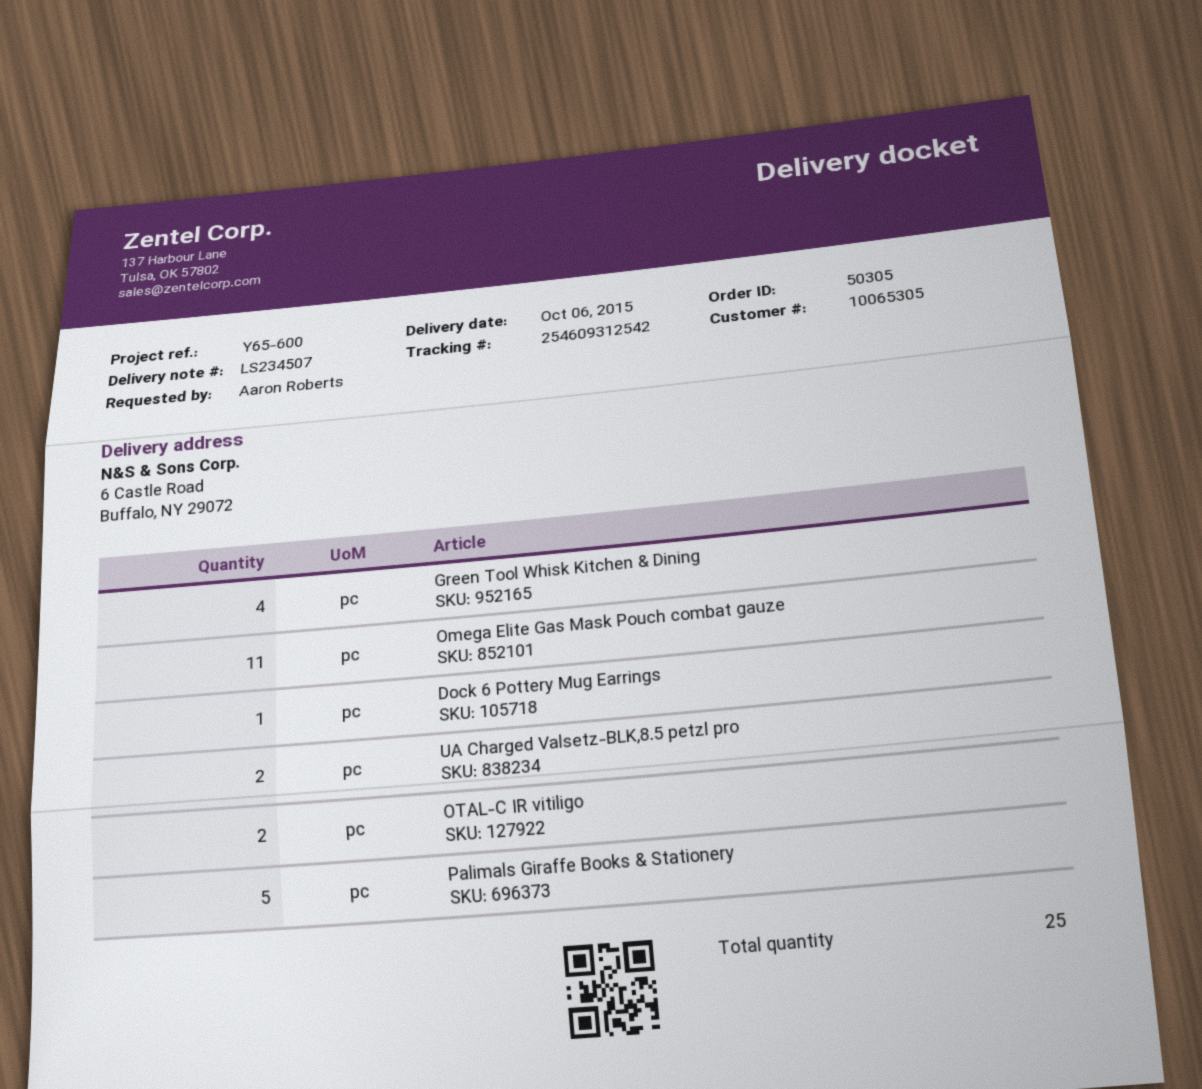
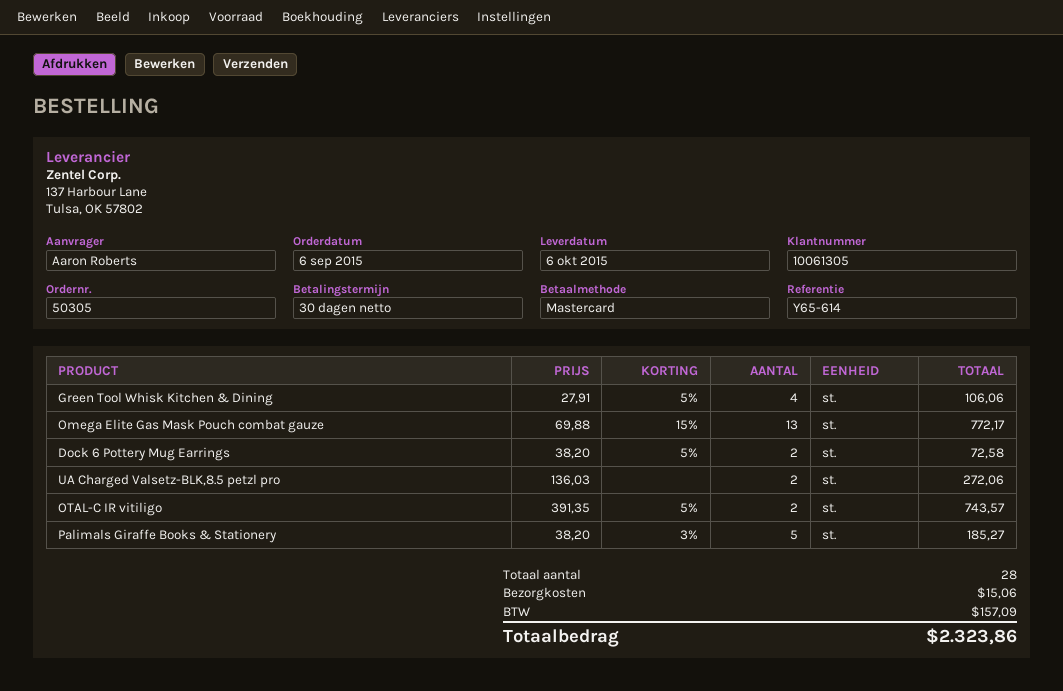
customer number: 10065305 -> 10061305
reference: Y65-600 -> Y65-614
Omega Elite Gas Mask Pouch combat gauze: 11 -> 13
Dock 6 Pottery Mug Earrings: 1 -> 2
total quantity: 25 -> 28

